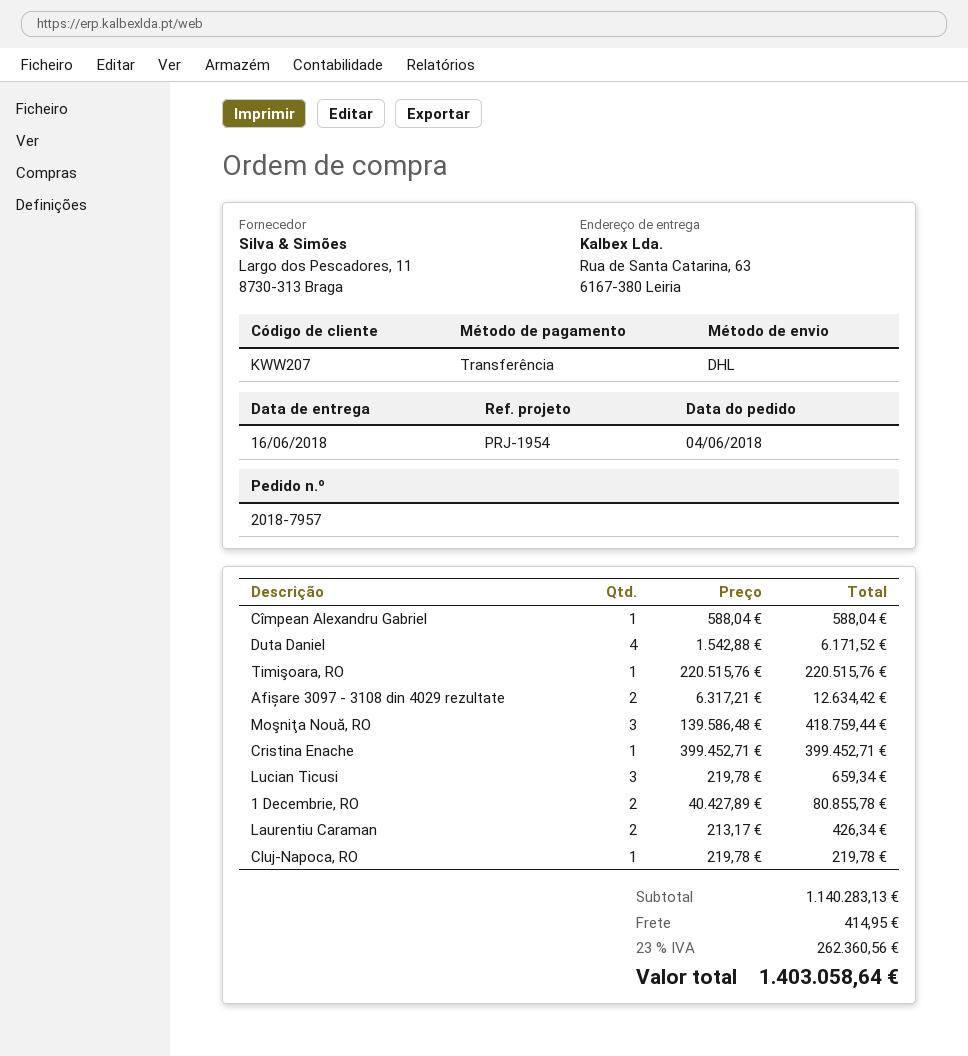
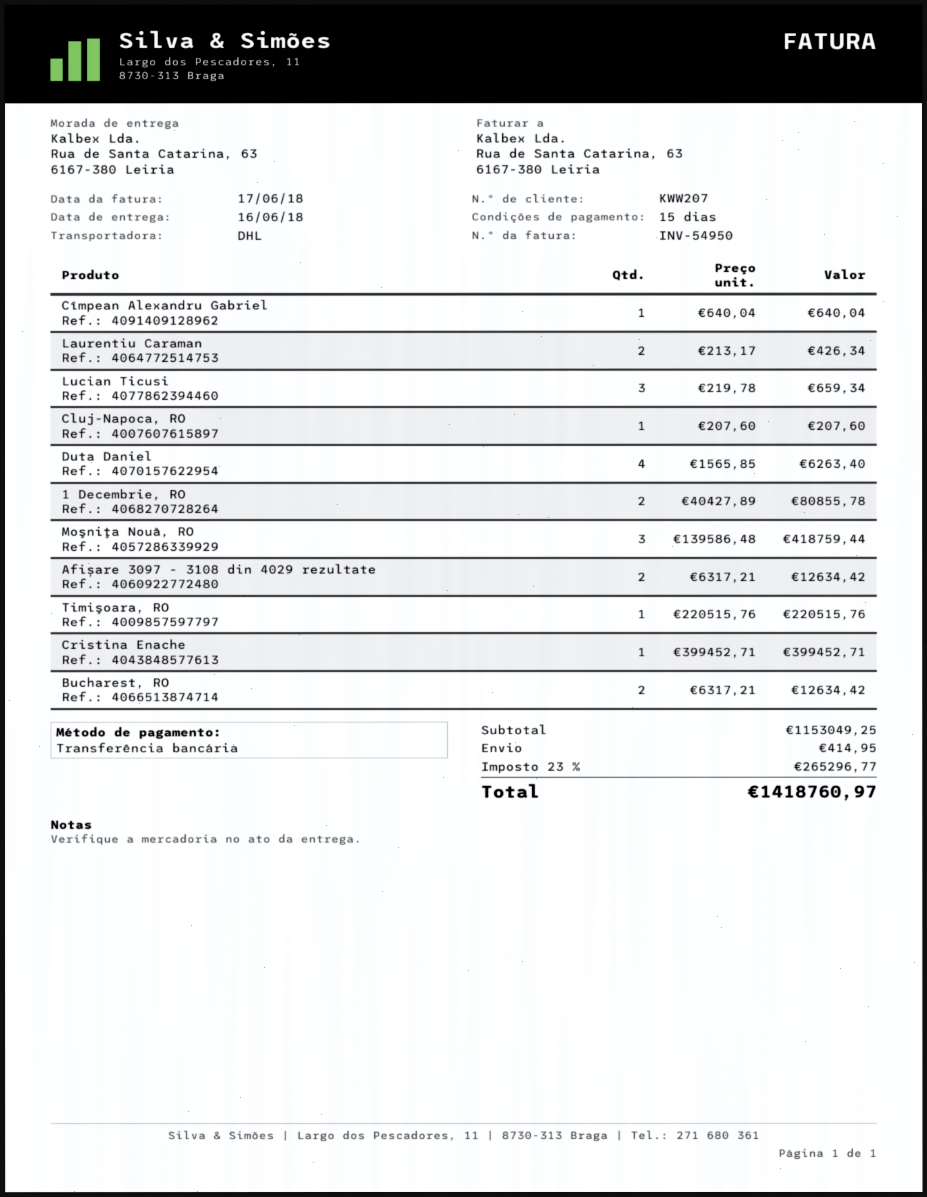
Cîmpean Alexandru Gabriel: 1 x 588.04 = 588.04 -> 1 x 640.04 = 640.04
Duta Daniel: 4 x 1542.88 = 6171.52 -> 4 x 1565.85 = 6263.40
Cluj-Napoca, RO: 1 x 219.78 = 219.78 -> 1 x 207.60 = 207.60
Bucharest, RO: none -> 2 x 6317.21 = 12634.42
subtotal: 1140283.13 -> 1153049.25
tax: 23% = 262360.56 -> 23% = 265296.77
total: 1403058.64 -> 1418760.97

